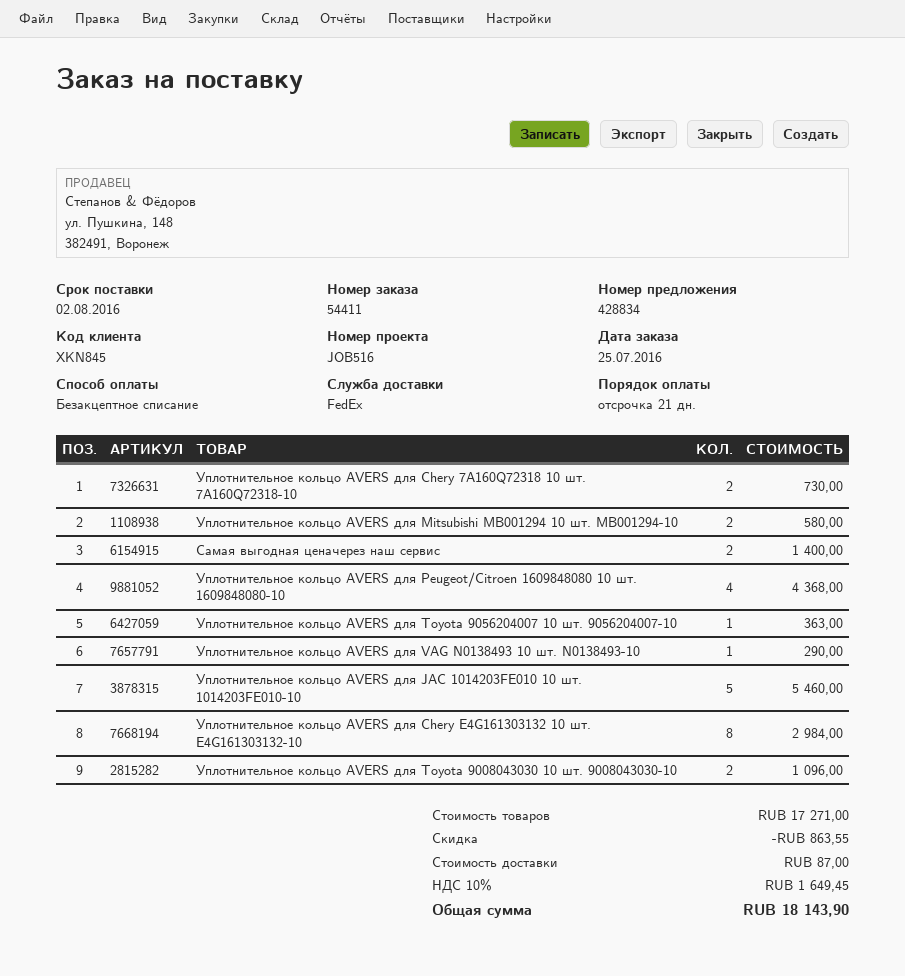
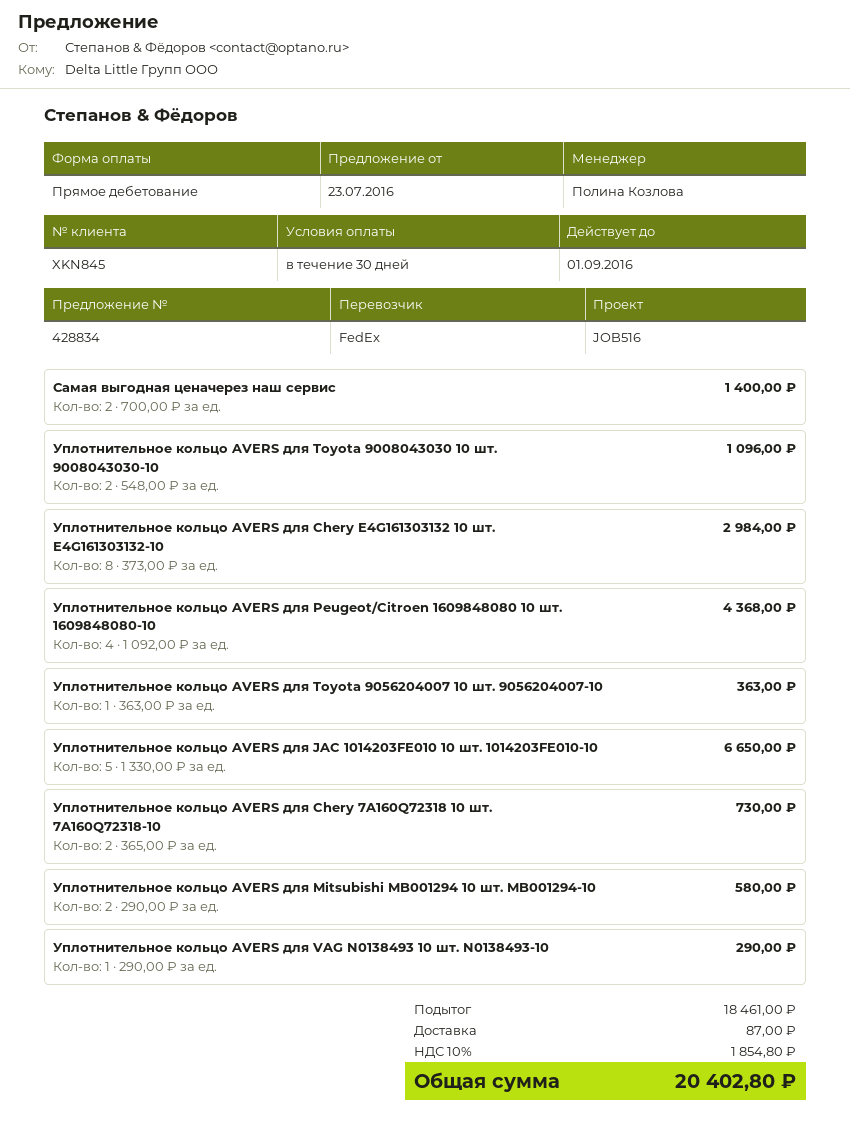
payment terms: 21 days -> 30 days
Уплотнительное кольцо AVERS для JAC 1014203FE010 10 шт. 1014203FE010-10: 5 for 5460.00 -> 5 for 6650.00
subtotal: 17271.00 -> 18461.00
discount: 863.55 -> none
tax: 10% = 1649.45 -> 10% = 1854.80
total: 18143.90 -> 20402.80

